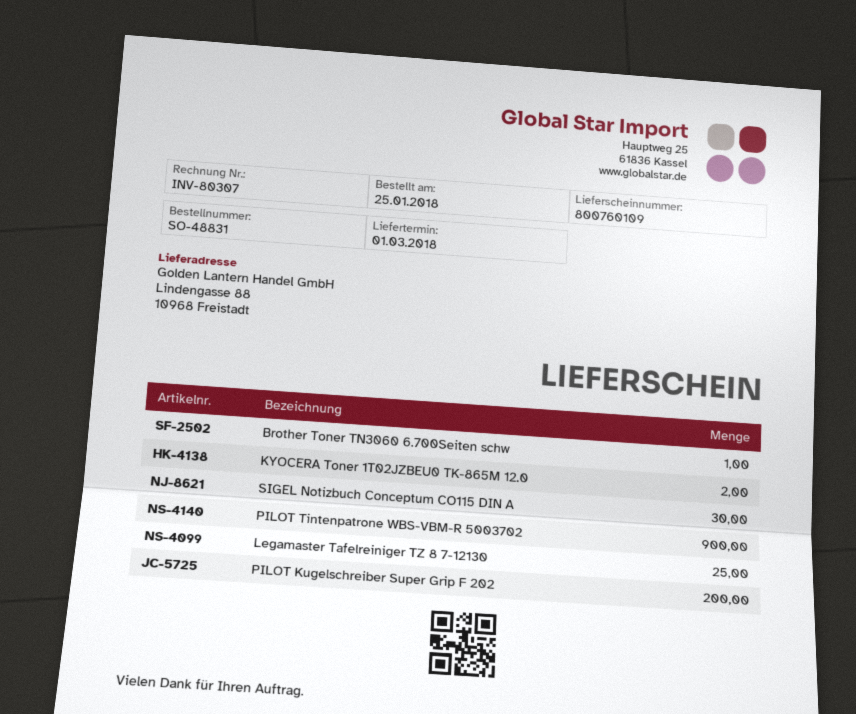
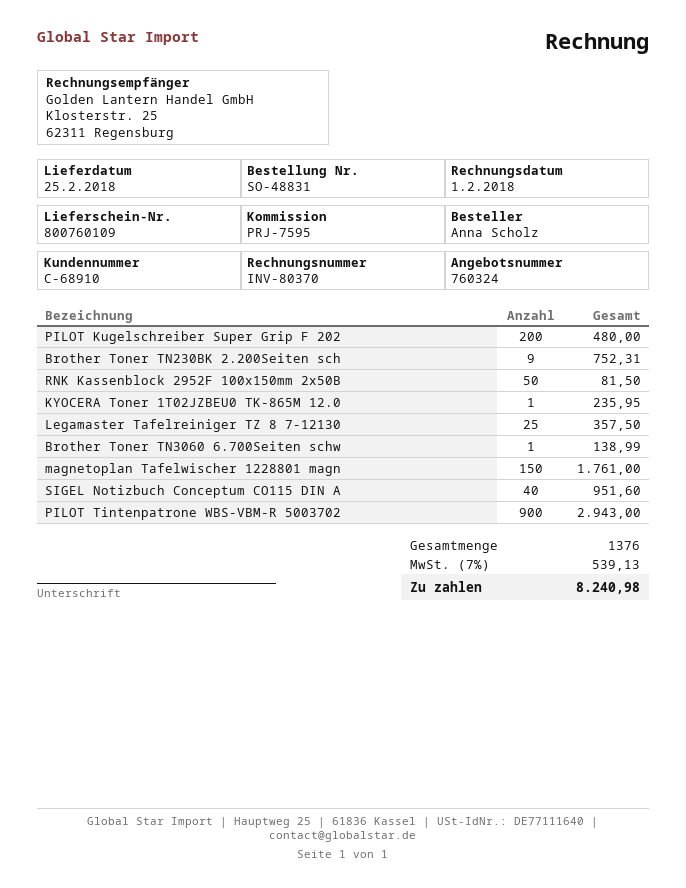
delivery date: 2018-03-01 -> 2018-02-25
invoice number: INV-80307 -> INV-80370
KYOCERA Toner 1T02JZBEU0 TK-865M 12.0: 2 -> 1
SIGEL Notizbuch Conceptum CO115 DIN A: 30 -> 40
Brother Toner TN230BK 2.200Seiten sch: none -> 9
RNK Kassenblock 2952F 100x150mm 2x50B: none -> 50
magnetoplan Tafelwischer 1228801 magn: none -> 150

